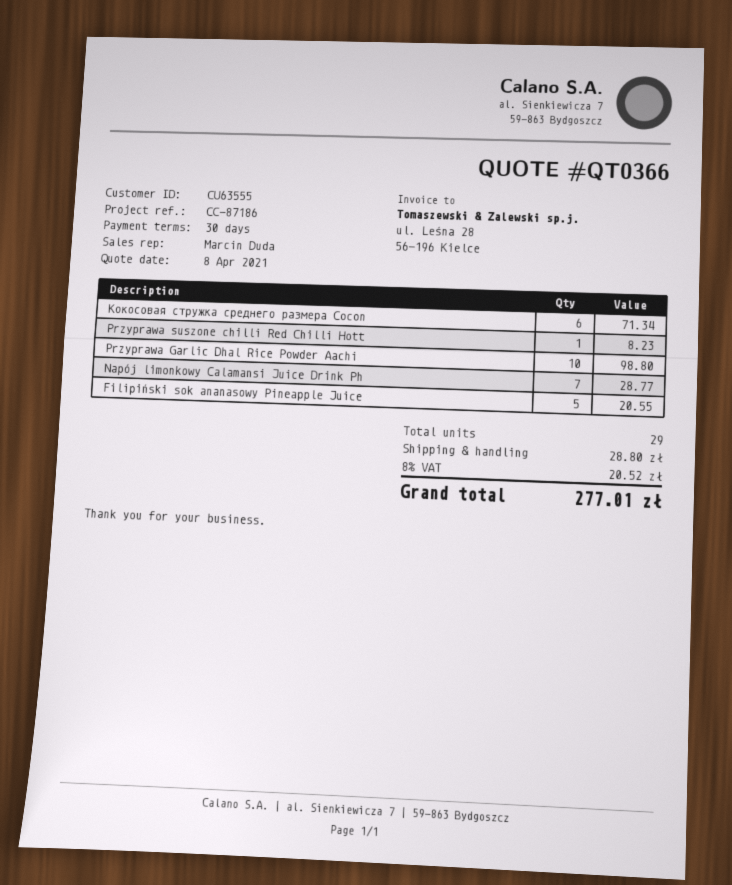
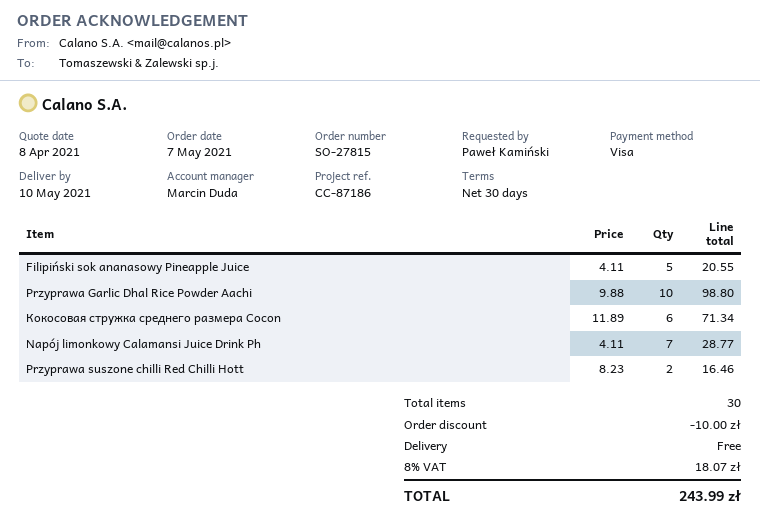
Przyprawa suszone chilli Red Chilli Hott: 1 for 8.23 -> 2 for 16.46
total quantity: 29 -> 30
discount: none -> 10.00
shipping: 28.80 -> 0.00
tax: 8% = 20.52 -> 8% = 18.07
total: 277.01 -> 243.99

